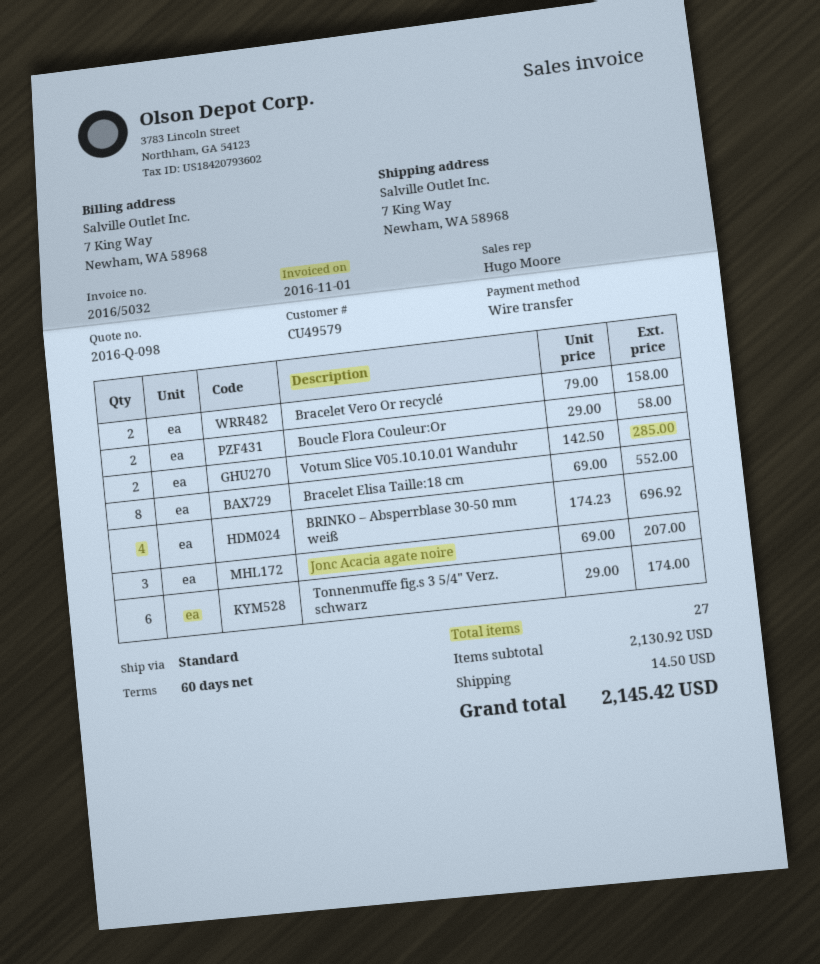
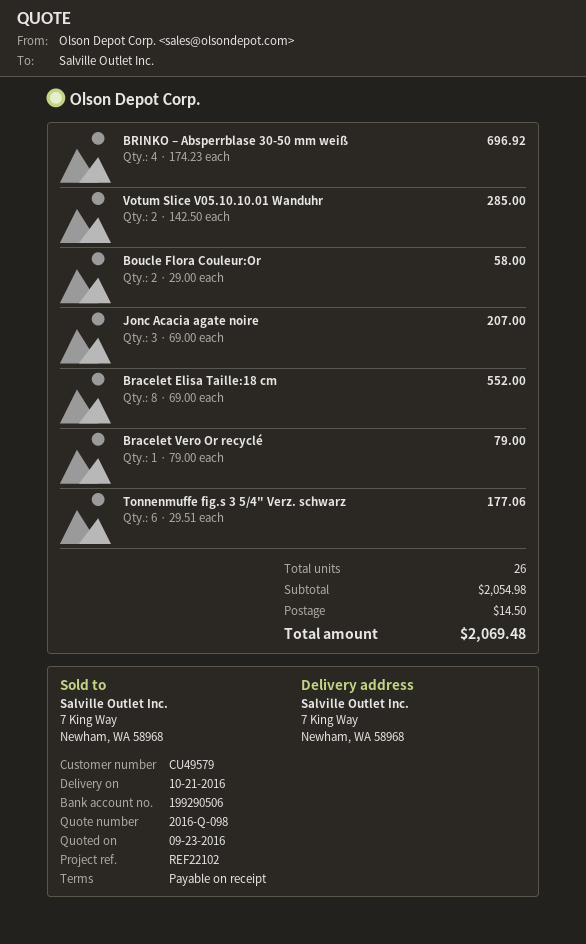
payment terms: 60 days -> on receipt
Bracelet Vero Or recyclé: 2 x 79.00 = 158.00 -> 1 x 79.00 = 79.00
Tonnenmuffe fig.s 3 5/4" Verz. schwarz: 6 x 29.00 = 174.00 -> 6 x 29.51 = 177.06
total quantity: 27 -> 26
subtotal: 2130.92 -> 2054.98
total: 2145.42 -> 2069.48

